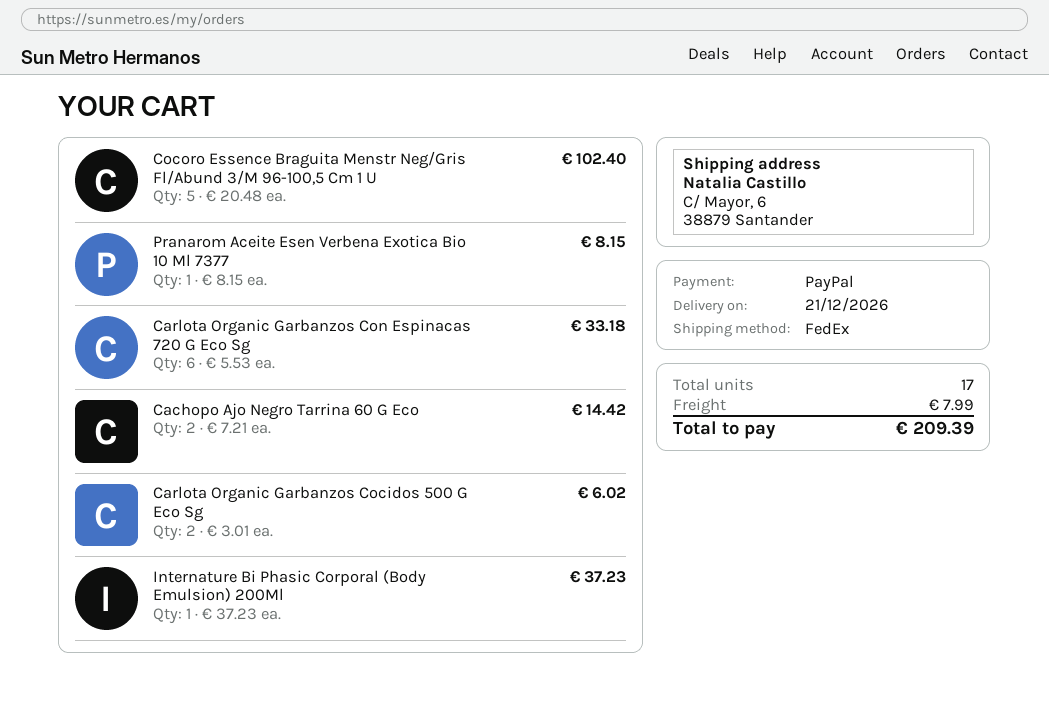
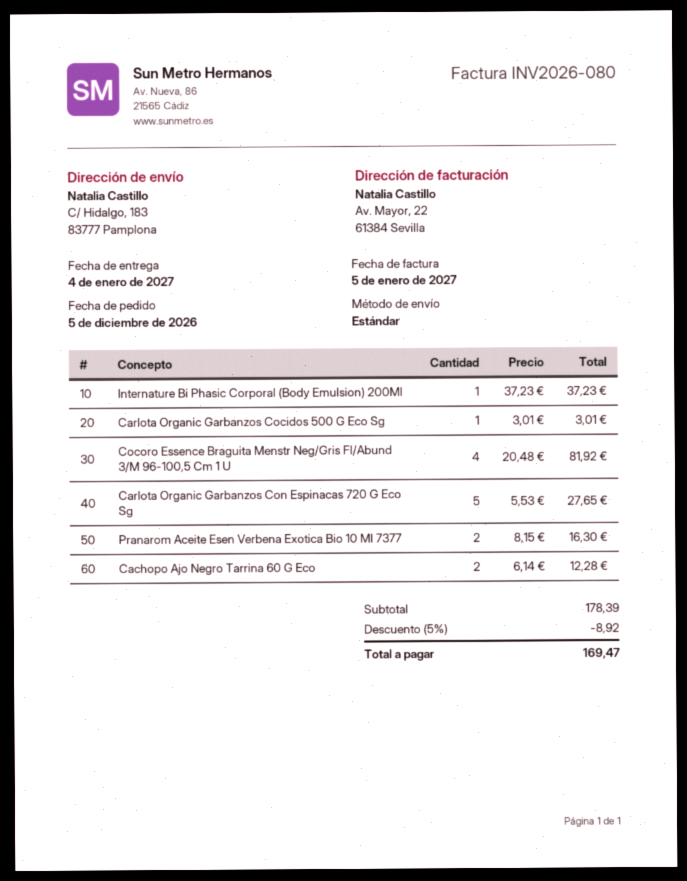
delivery date: 2026-12-21 -> 2027-01-04
shipping method: FedEx -> standard
ship to: C/ Mayor, 6, 38879 Santander -> C/ Hidalgo, 183, 83777 Pamplona
Cocoro Essence Braguita Menstr Neg/Gris Fl/Abund 3/M 96-100,5 Cm 1 U: 5 x 20.48 = 102.40 -> 4 x 20.48 = 81.92
Pranarom Aceite Esen Verbena Exotica Bio 10 Ml 7377: 1 x 8.15 = 8.15 -> 2 x 8.15 = 16.30
Carlota Organic Garbanzos Con Espinacas 720 G Eco Sg: 6 x 5.53 = 33.18 -> 5 x 5.53 = 27.65
Cachopo Ajo Negro Tarrina 60 G Eco: 2 x 7.21 = 14.42 -> 2 x 6.14 = 12.28
Carlota Organic Garbanzos Cocidos 500 G Eco Sg: 2 x 3.01 = 6.02 -> 1 x 3.01 = 3.01
discount: none -> 5% = 8.92
shipping: 7.99 -> none
total: 209.39 -> 169.47

